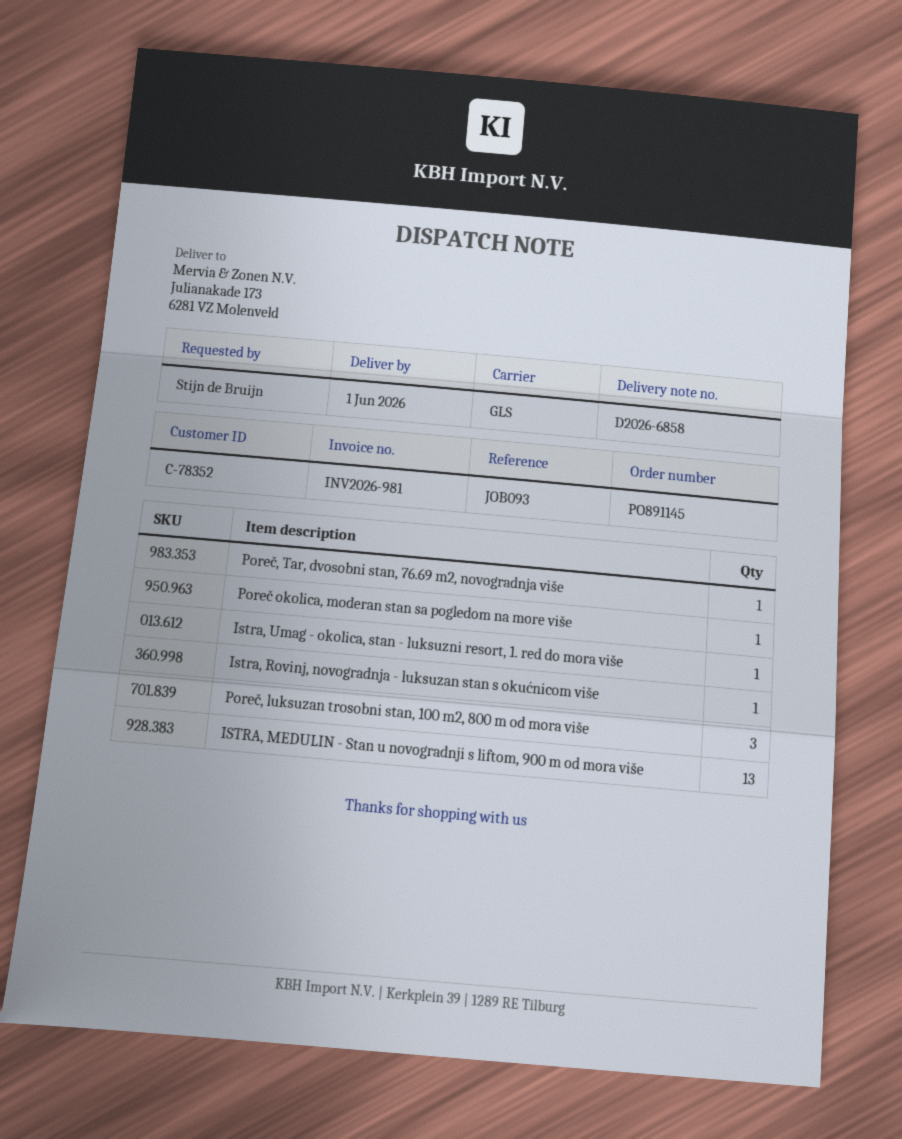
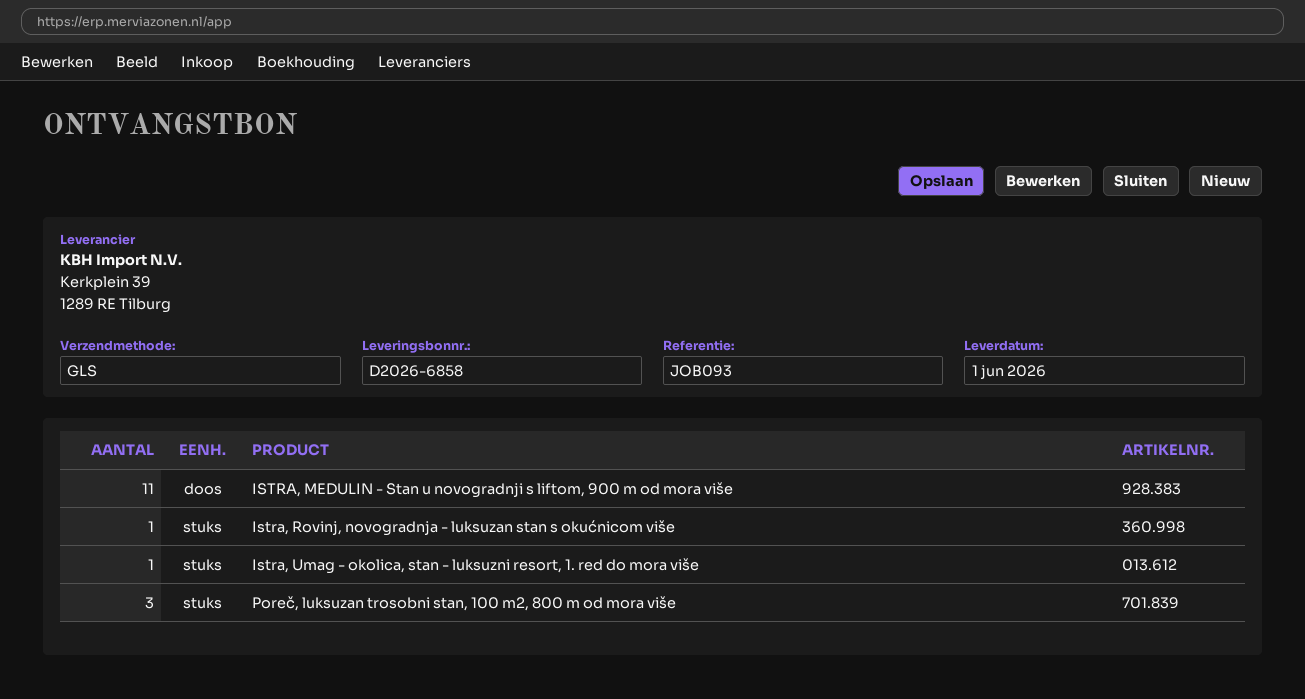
Poreč, Tar, dvosobni stan, 76.69 m2, novogradnja više: 1 -> none
Poreč okolica, moderan stan sa pogledom na more više: 1 -> none
ISTRA, MEDULIN - Stan u novogradnji s liftom, 900 m od mora više: 13 -> 11

